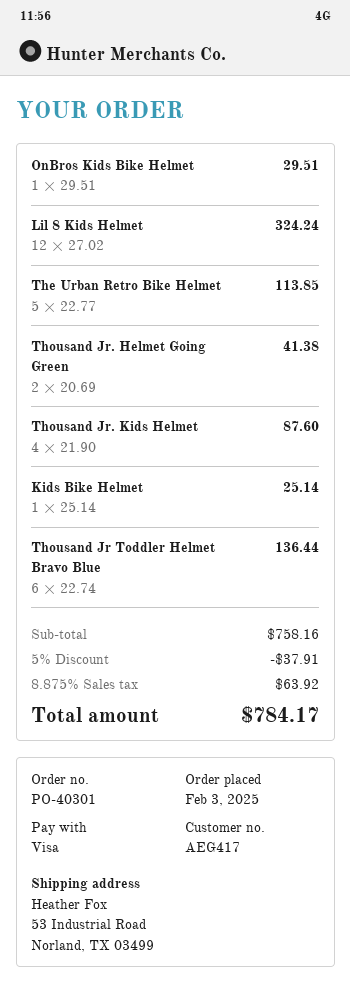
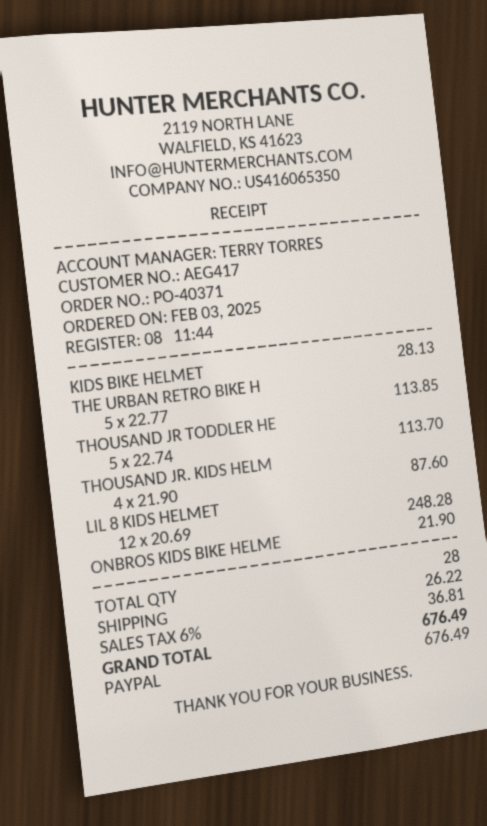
order number: PO-40301 -> PO-40371
payment method: Visa -> PayPal
OnBros Kids Bike Helmet: 1 x 29.51 = 29.51 -> 1 x 21.90 = 21.90
Lil 8 Kids Helmet: 12 x 27.02 = 324.24 -> 12 x 20.69 = 248.28
Thousand Jr. Helmet Going Green: 2 x 20.69 = 41.38 -> none
Kids Bike Helmet: 1 x 25.14 = 25.14 -> 1 x 28.13 = 28.13
Thousand Jr Toddler Helmet Bravo Blue: 6 x 22.74 = 136.44 -> 5 x 22.74 = 113.70
discount: 5% = 37.91 -> none
shipping: none -> 26.22
tax: 8.875% = 63.92 -> 6% = 36.81
total: 784.17 -> 676.49

